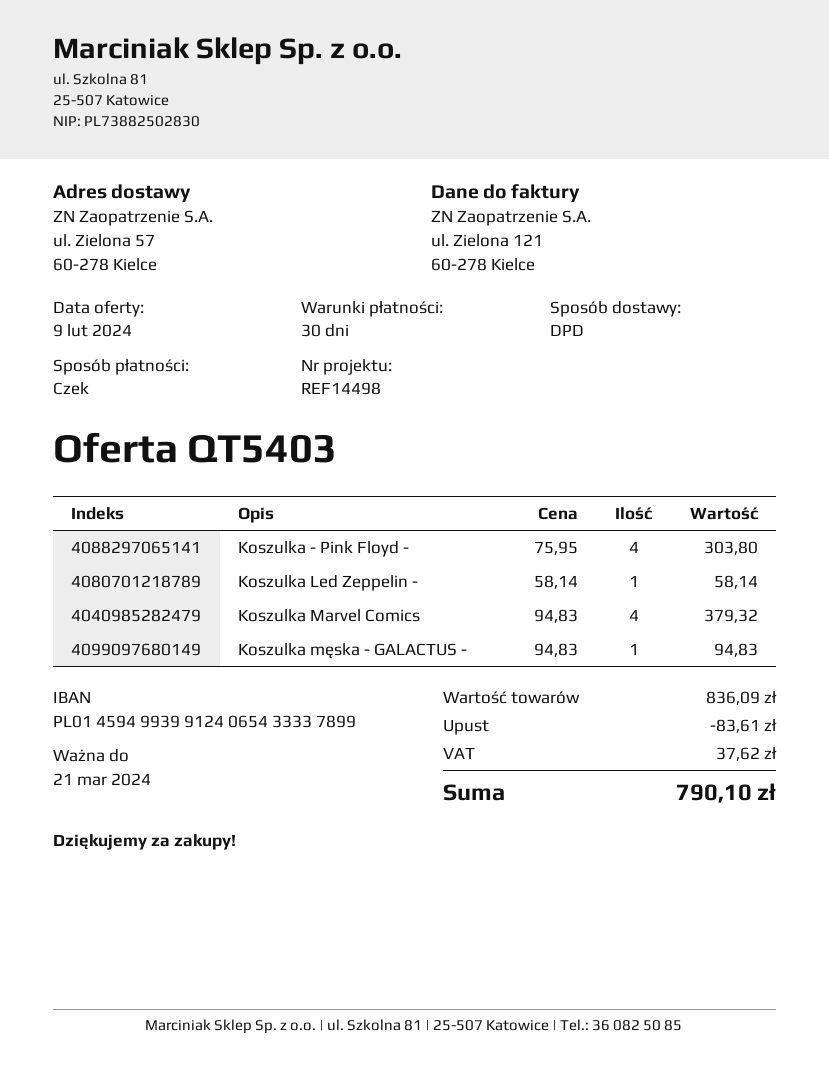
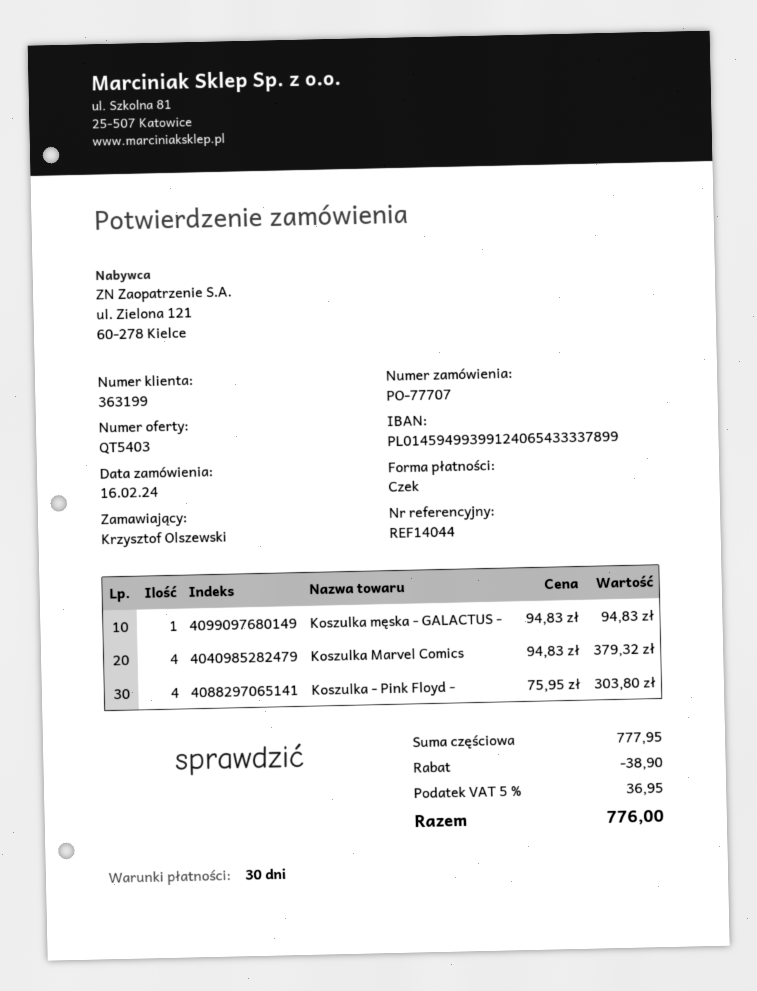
reference: REF14498 -> REF14044
Koszulka Led Zeppelin -: 1 x 58.14 = 58.14 -> none
subtotal: 836.09 -> 777.95
discount: 83.61 -> 38.90
tax: 37.62 -> 36.95
total: 790.10 -> 776.00

